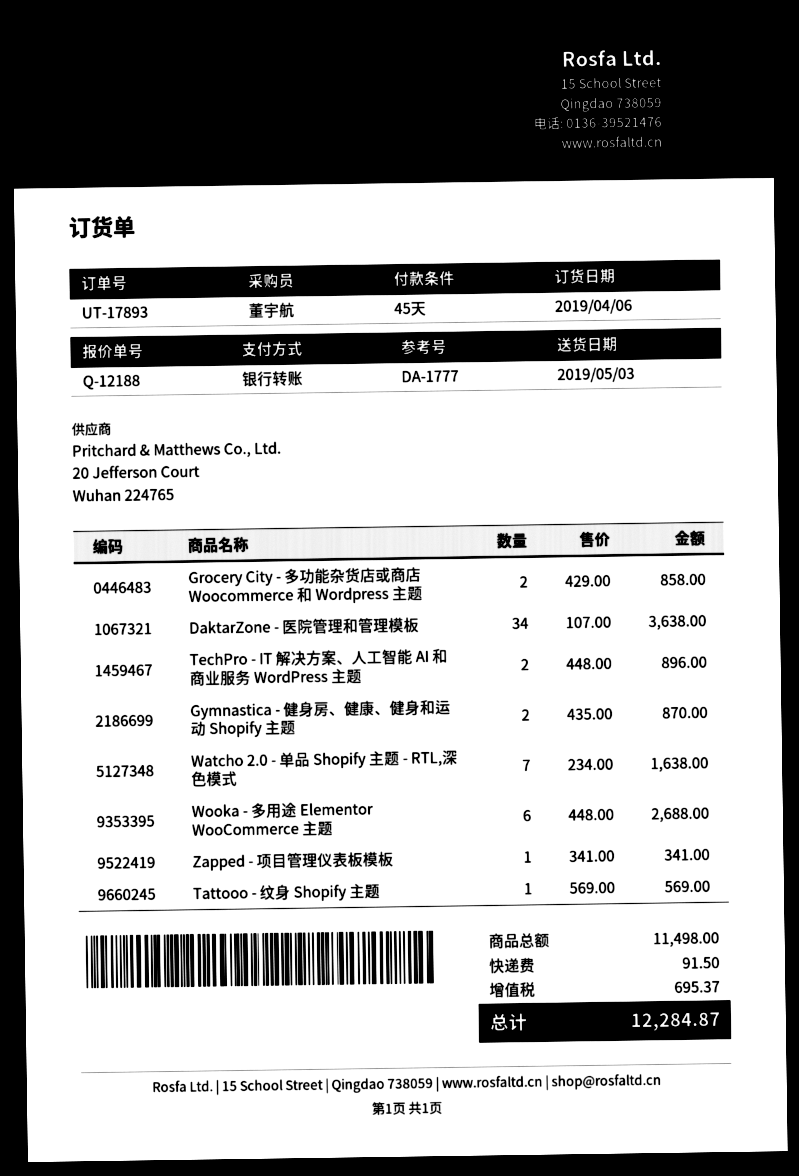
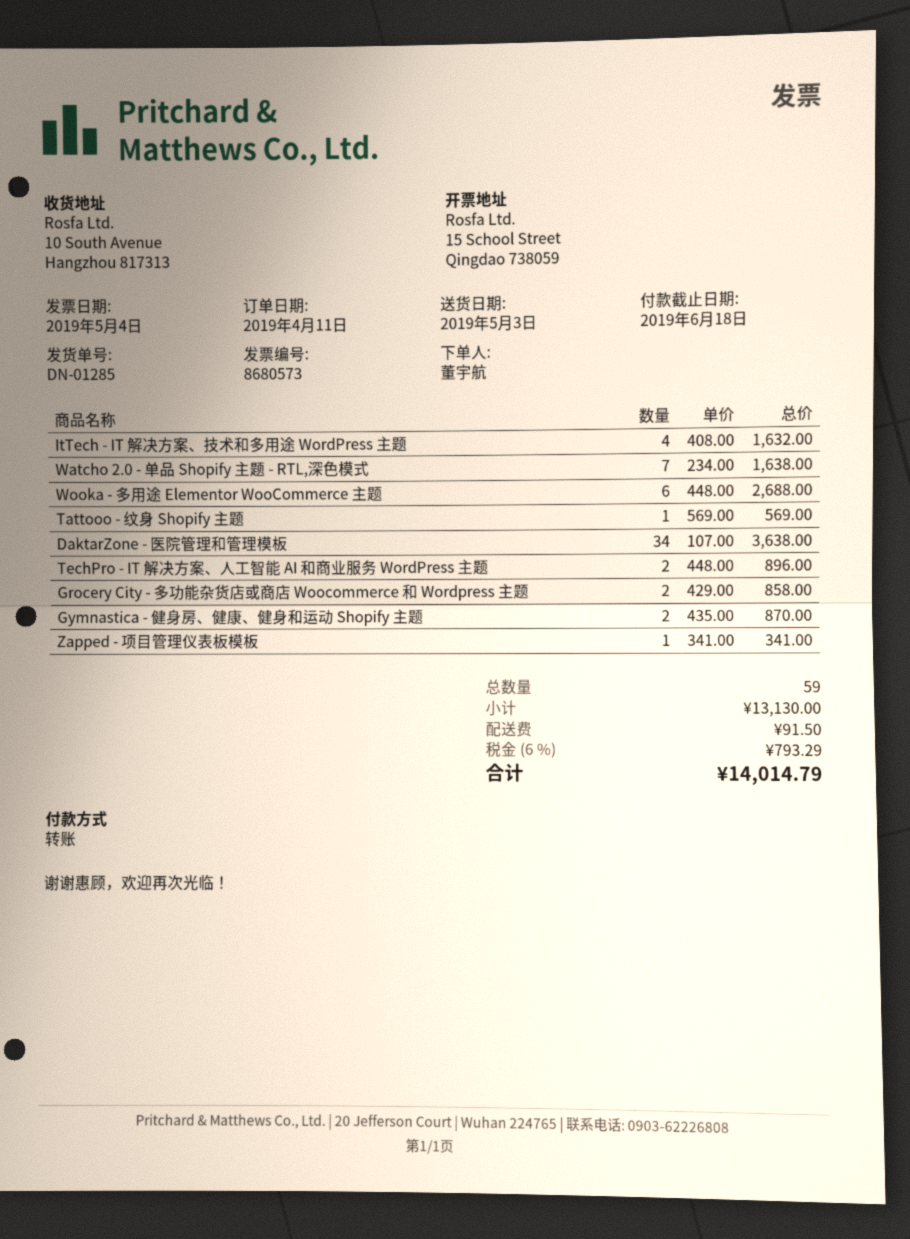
order date: 2019-04-06 -> 2019-04-11
ItTech - IT 解决方案、技术和多用途 WordPress 主题: none -> 4 x 408.00 = 1632.00
subtotal: 11498.00 -> 13130.00
tax: 695.37 -> 793.29
total: 12284.87 -> 14014.79

